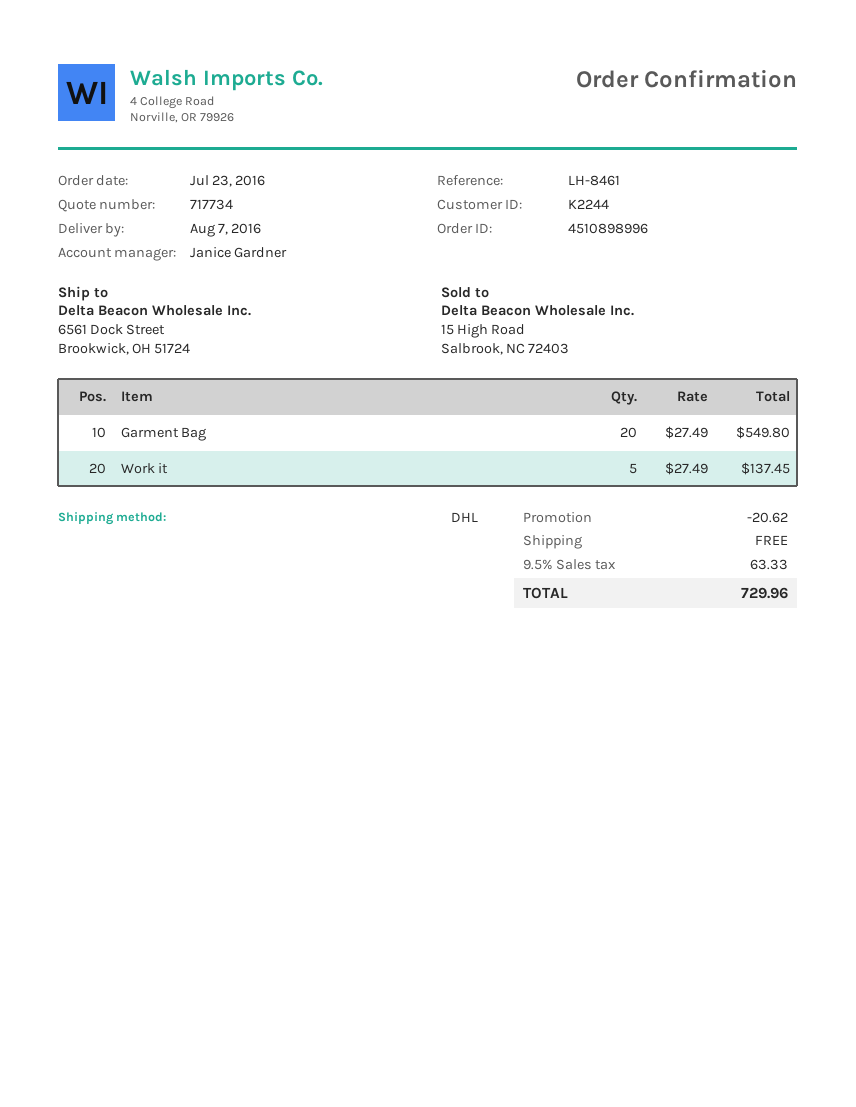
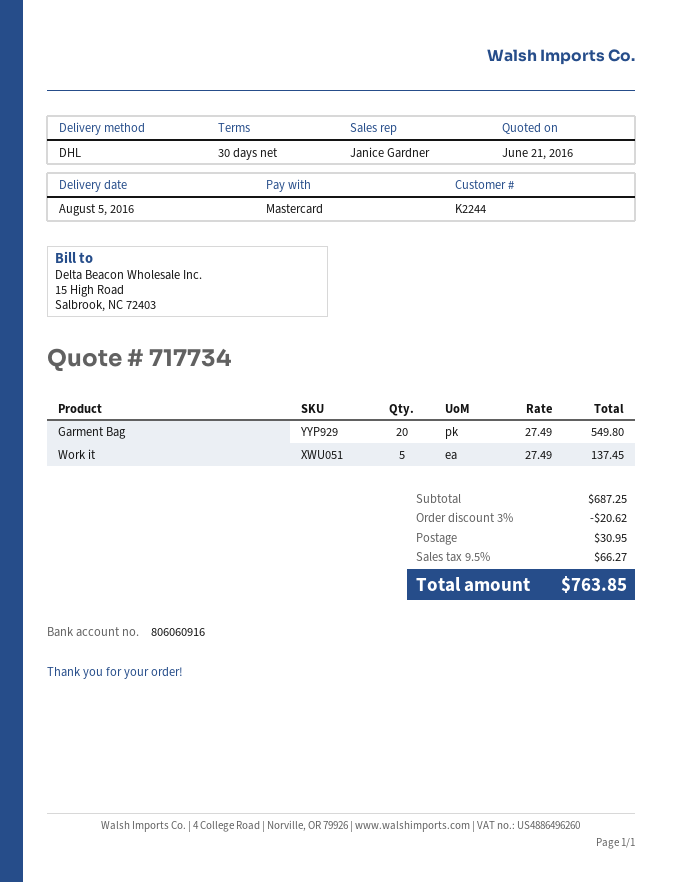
delivery date: 2016-08-07 -> 2016-08-05
shipping: 0.00 -> 30.95
tax: 9.5% = 63.33 -> 9.5% = 66.27
total: 729.96 -> 763.85

